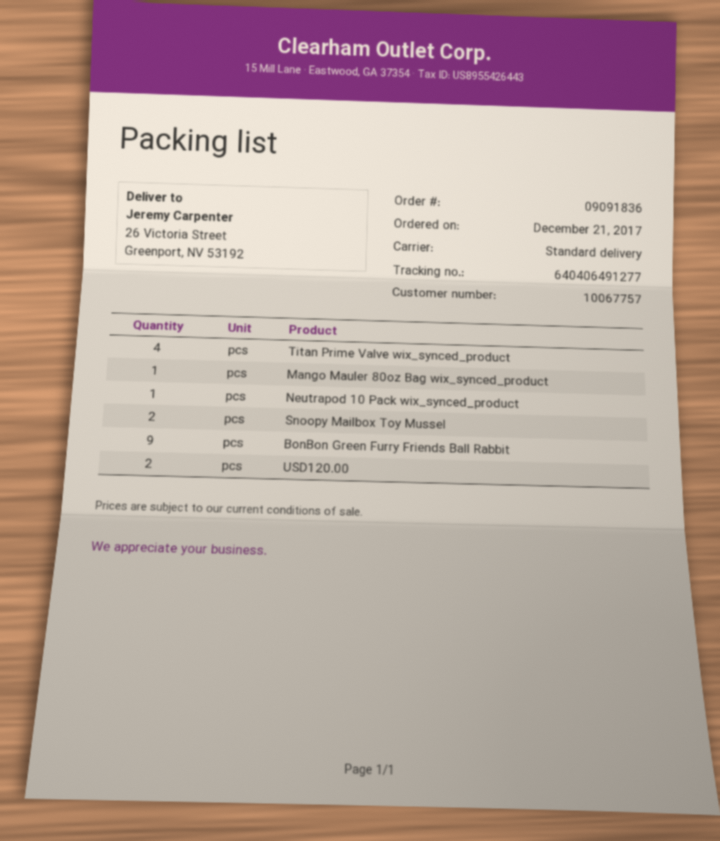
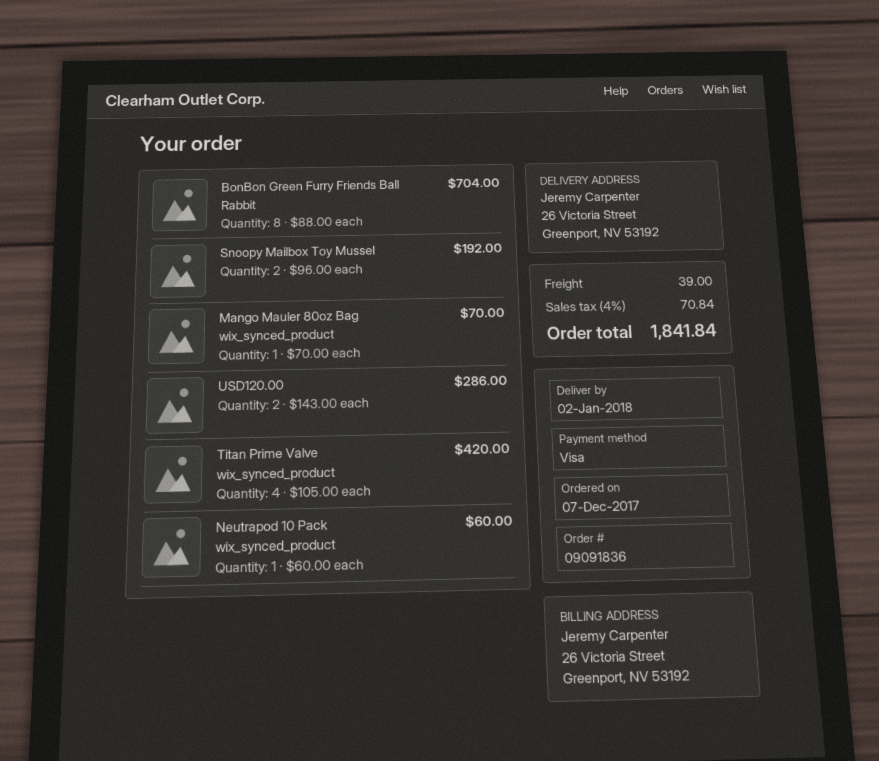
order date: 2017-12-21 -> 2017-12-07
BonBon Green Furry Friends Ball Rabbit: 9 -> 8

